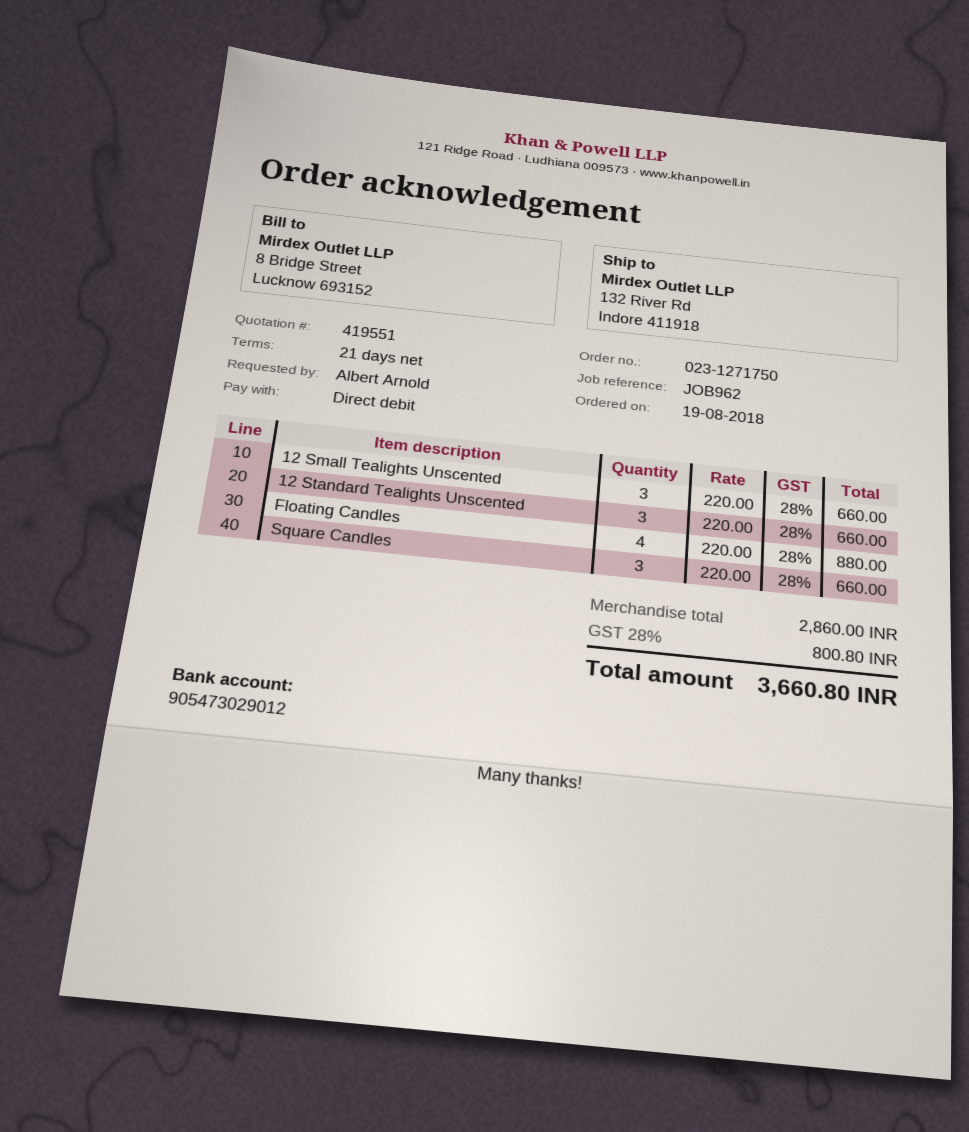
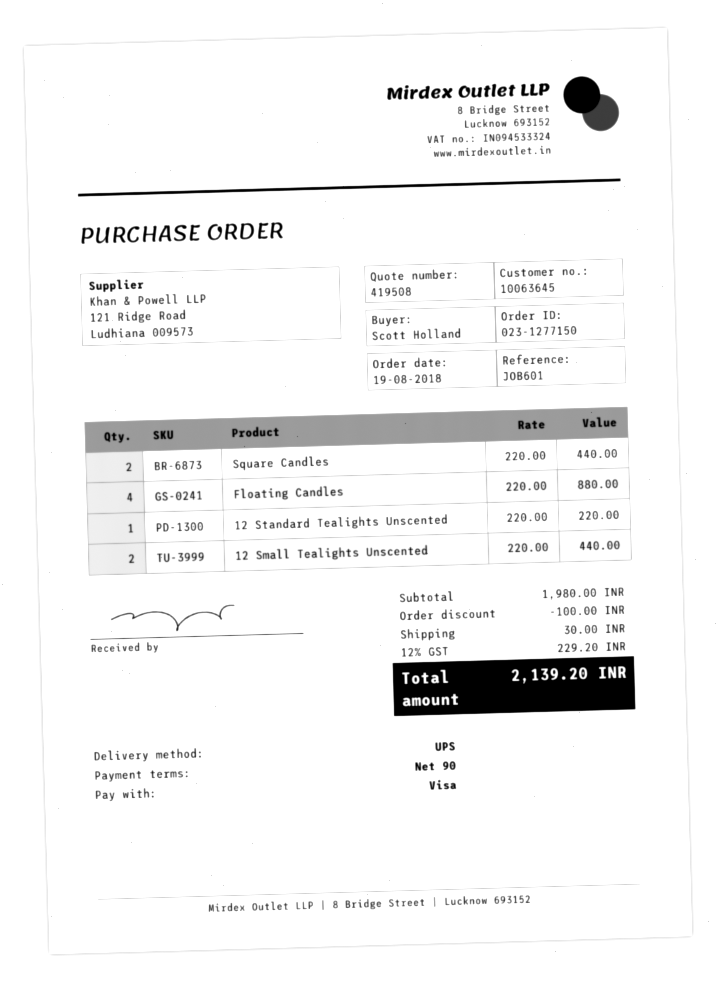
quote number: 419551 -> 419508
order number: 023-1271750 -> 023-1277150
payment terms: 21 days -> 90 days
reference: JOB962 -> JOB601
ordered by: Albert Arnold -> Scott Holland
payment method: direct debit -> Visa
12 Small Tealights Unscented: 3 x 220.00 = 660.00 -> 2 x 220.00 = 440.00
12 Standard Tealights Unscented: 3 x 220.00 = 660.00 -> 1 x 220.00 = 220.00
Square Candles: 3 x 220.00 = 660.00 -> 2 x 220.00 = 440.00
subtotal: 2860.00 -> 1980.00
discount: none -> 100.00
shipping: none -> 30.00
tax: 28% = 800.80 -> 12% = 229.20
total: 3660.80 -> 2139.20

